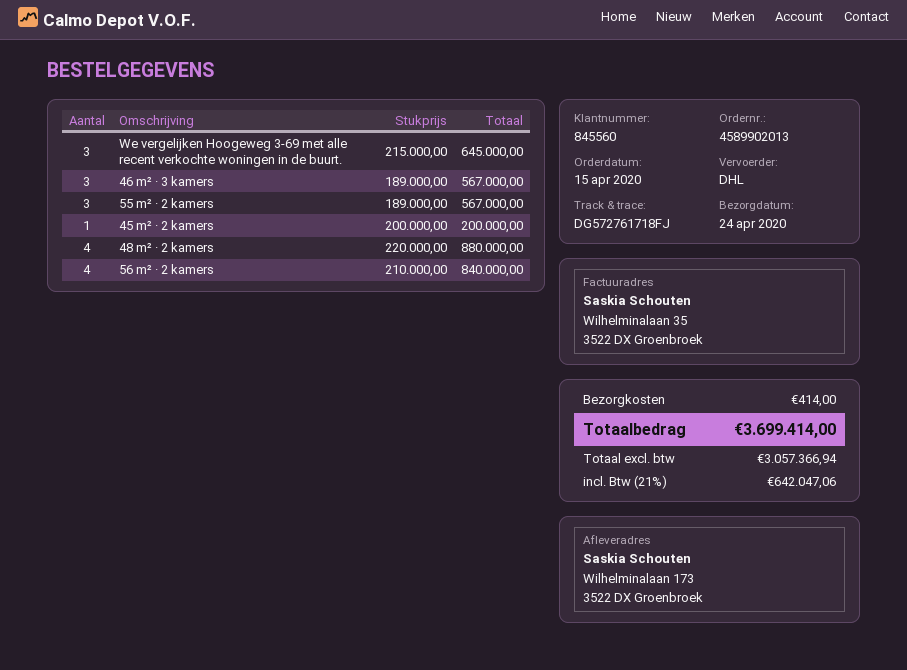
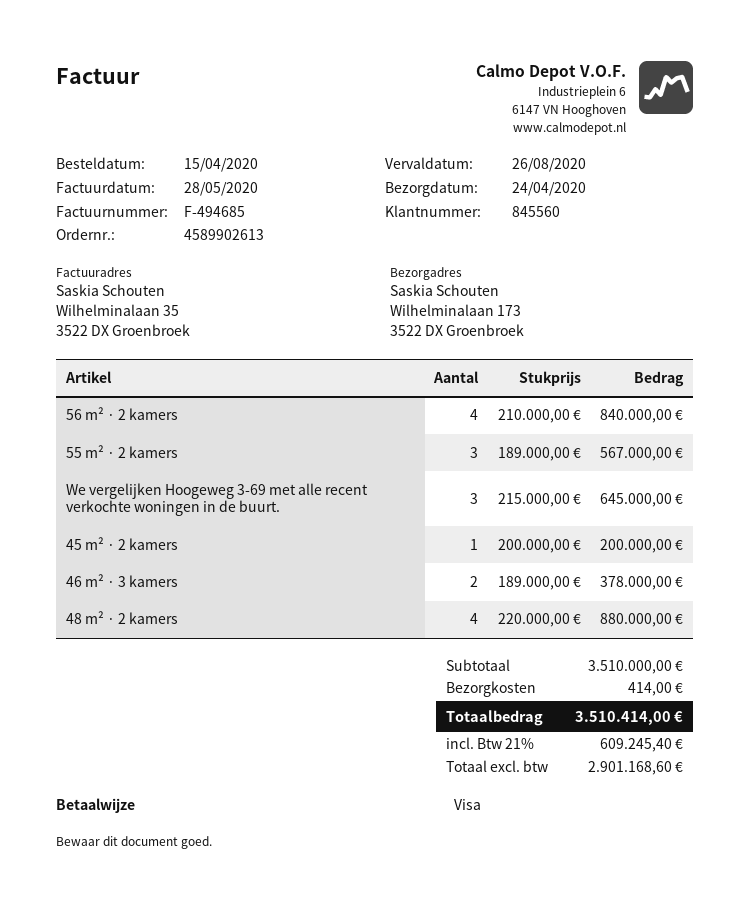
order number: 4589902013 -> 4589902613
46 m² · 3 kamers: 3 x 189000.00 = 567000.00 -> 2 x 189000.00 = 378000.00
net: 3057366.94 -> 2901168.60
tax: 21% = 642047.06 -> 21% = 609245.40
total: 3699414.00 -> 3510414.00

